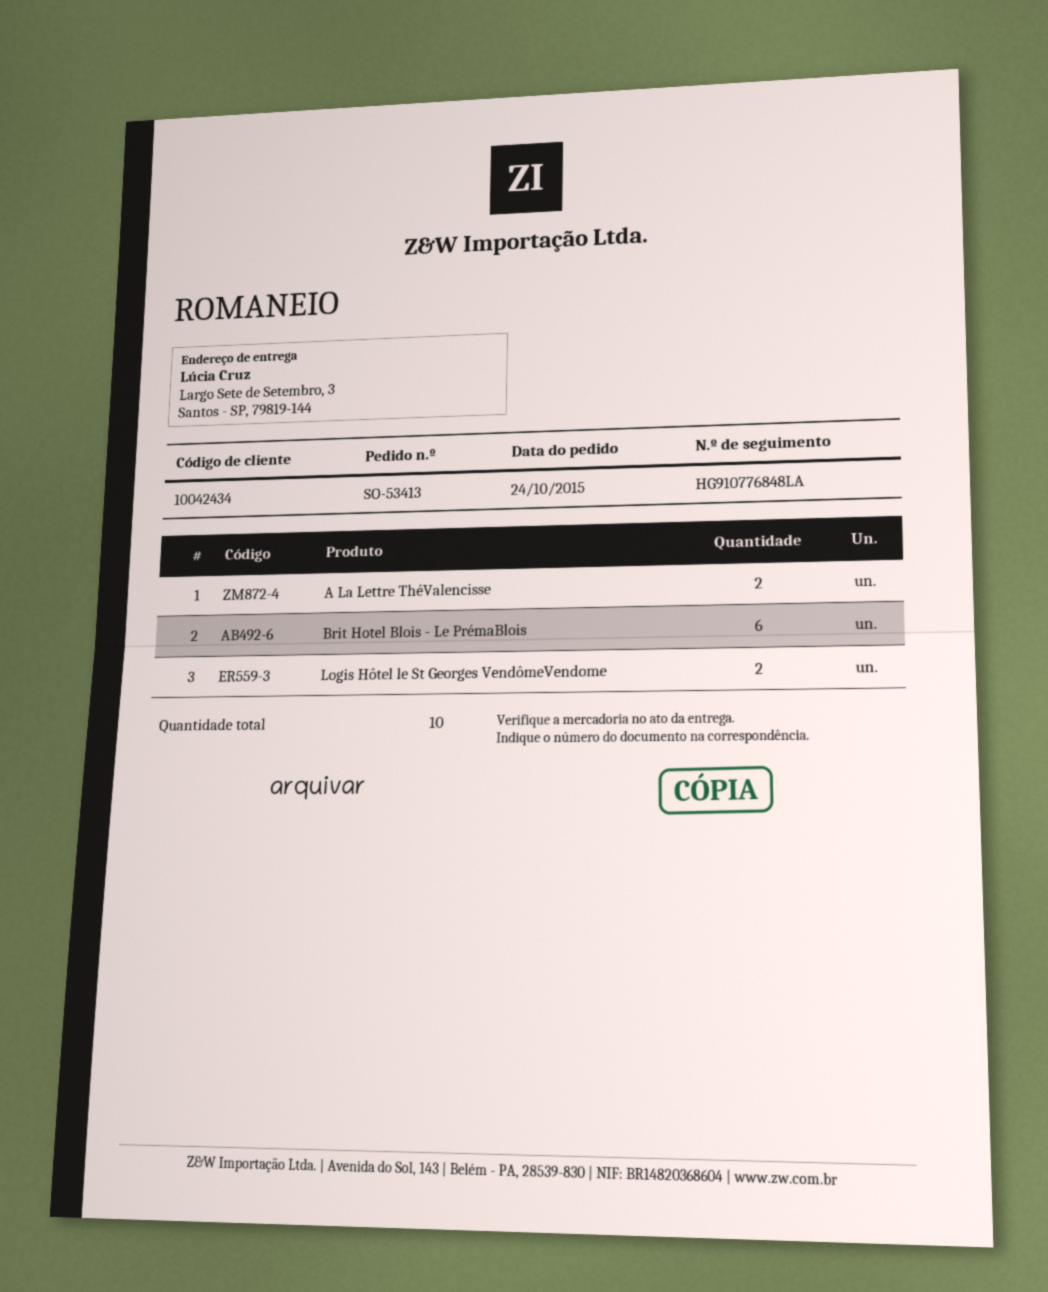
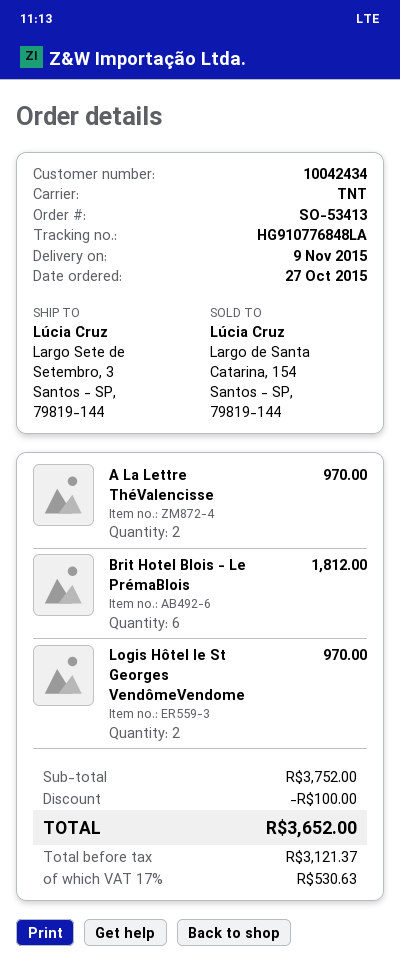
order date: 2015-10-24 -> 2015-10-27

